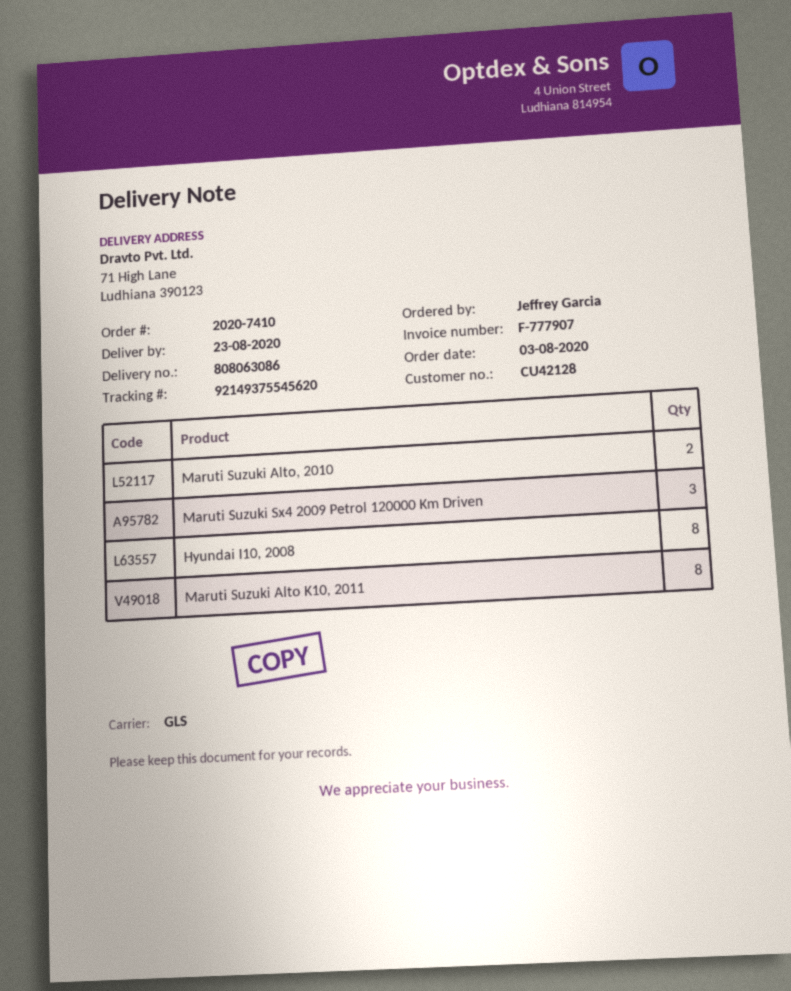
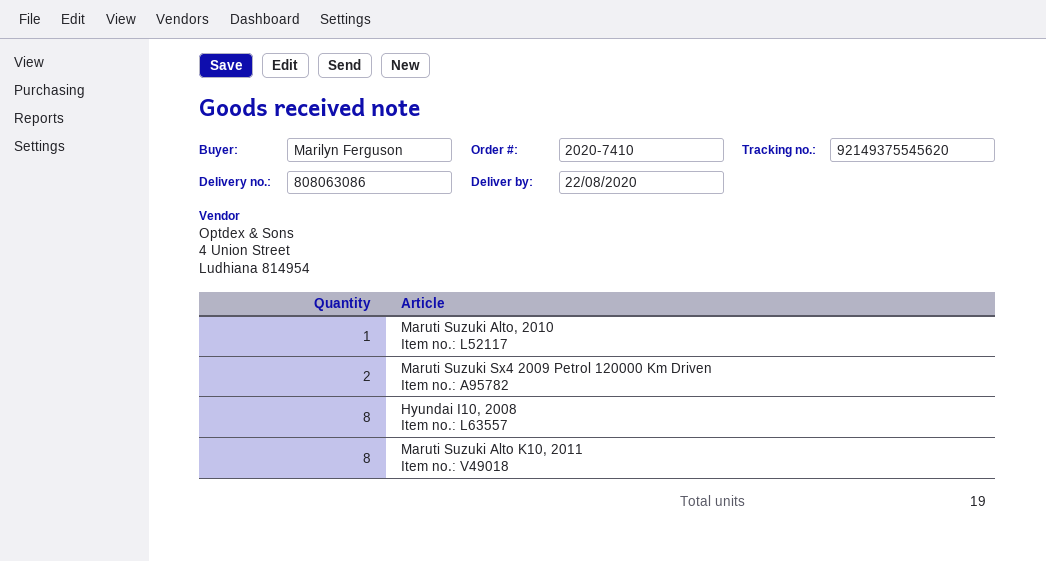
delivery date: 2020-08-23 -> 2020-08-22
ordered by: Jeffrey Garcia -> Marilyn Ferguson
Maruti Suzuki Alto, 2010: 2 -> 1
Maruti Suzuki Sx4 2009 Petrol 120000 Km Driven: 3 -> 2

